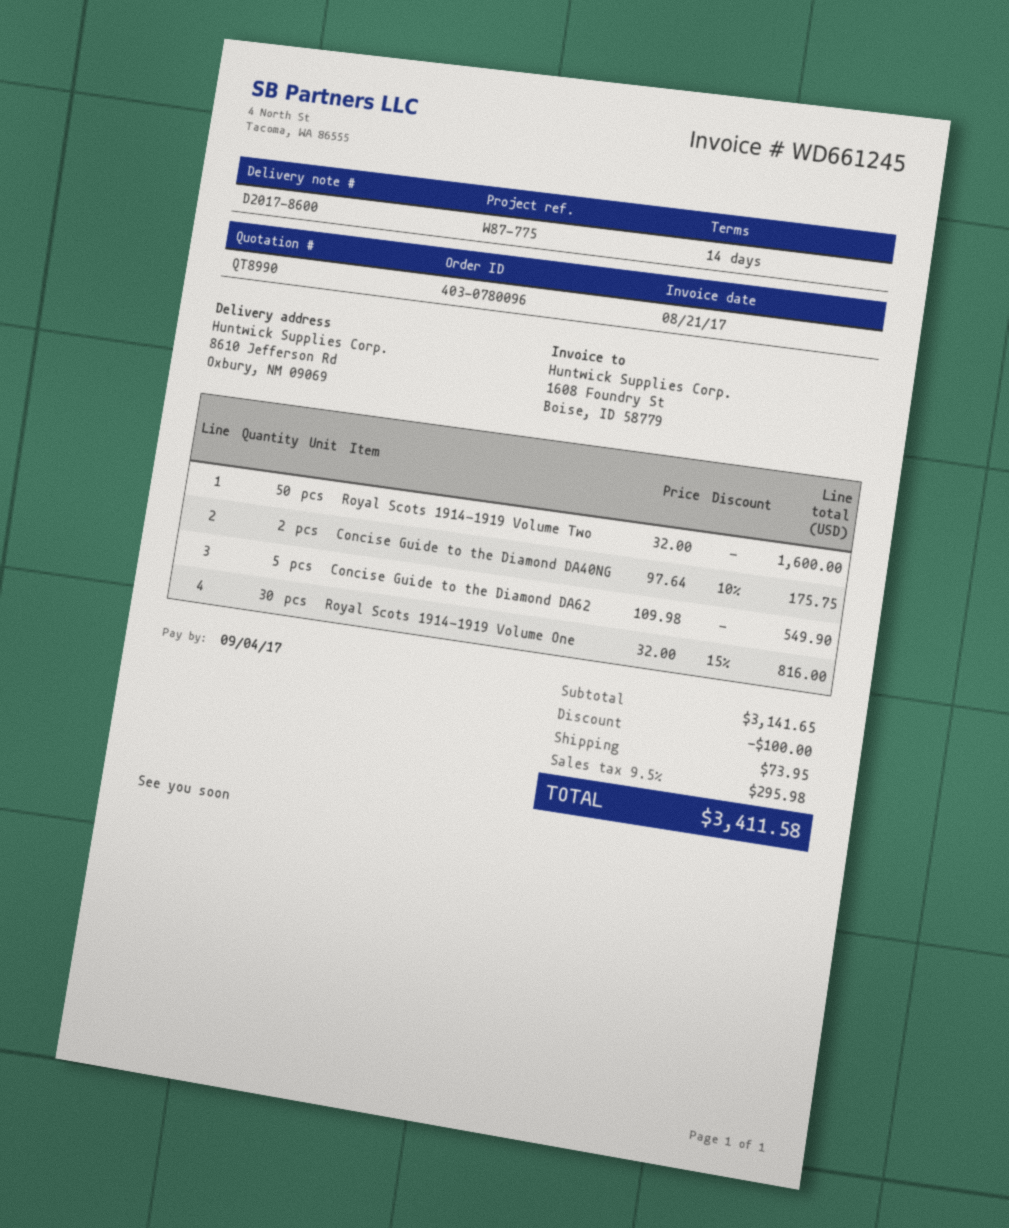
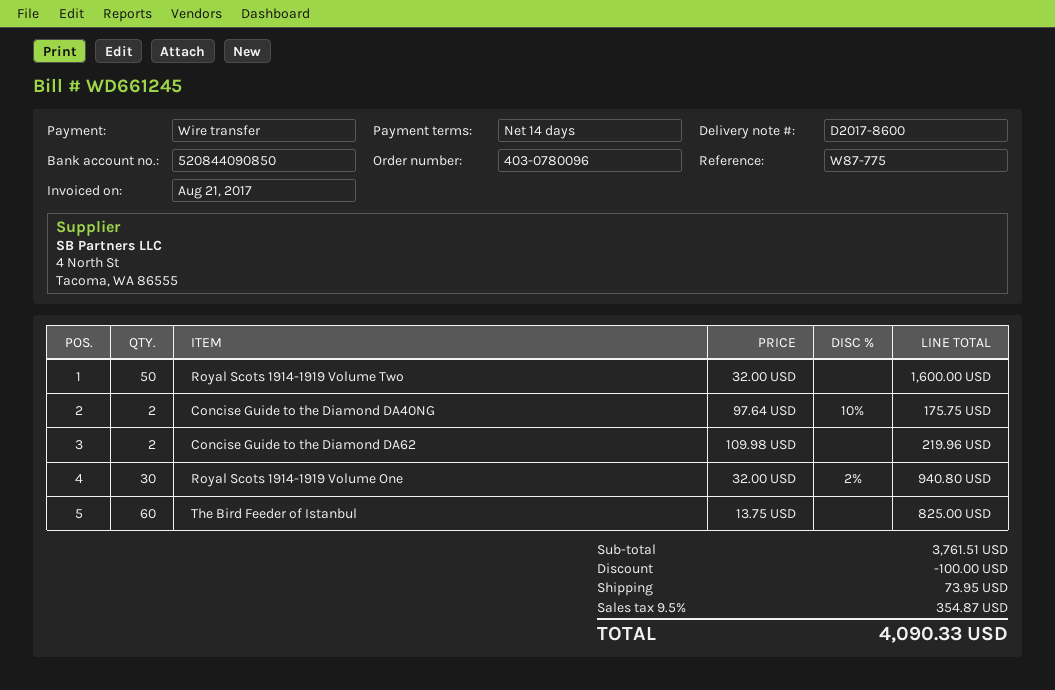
Concise Guide to the Diamond DA62: 5 x 109.98 = 549.90 -> 2 x 109.98 = 219.96
Royal Scots 1914-1919 Volume One: 30 x 32.00 - 15% = 816.00 -> 30 x 32.00 - 2% = 940.80
The Bird Feeder of Istanbul: none -> 60 x 13.75 = 825.00
subtotal: 3141.65 -> 3761.51
tax: 9.5% = 295.98 -> 9.5% = 354.87
total: 3411.58 -> 4090.33

